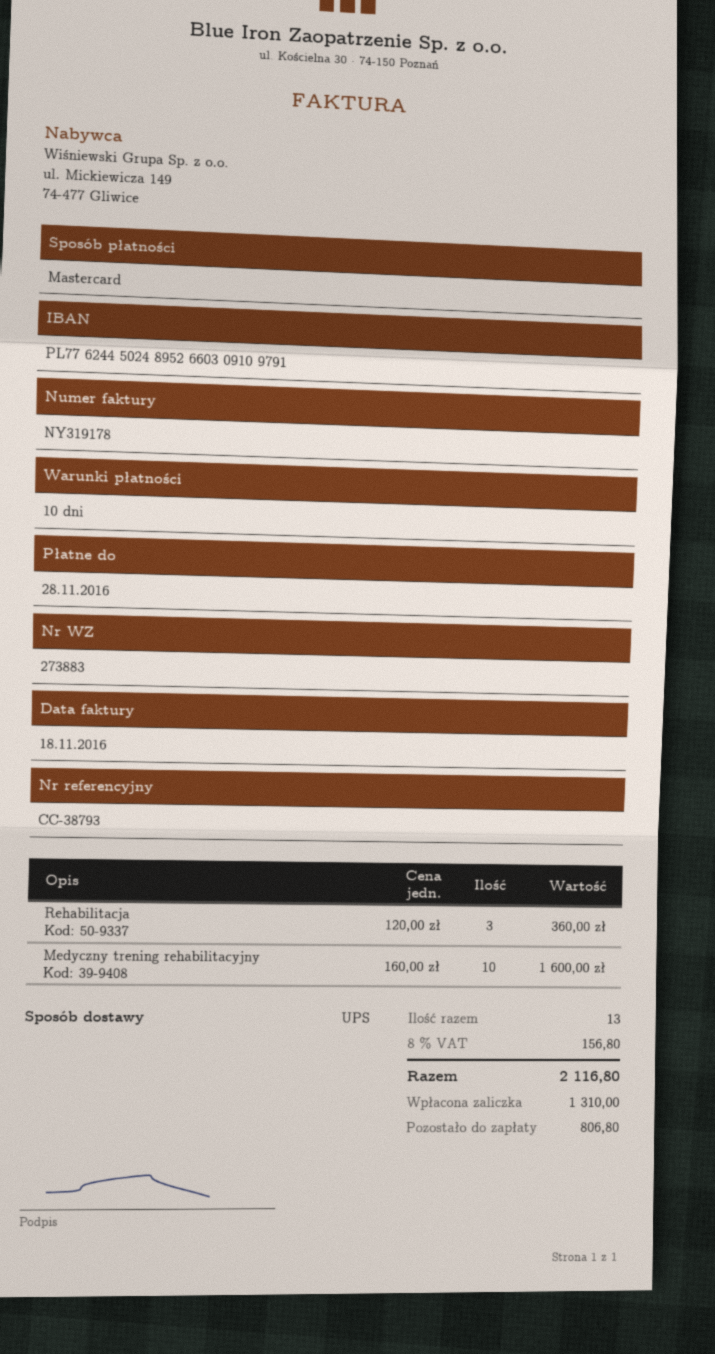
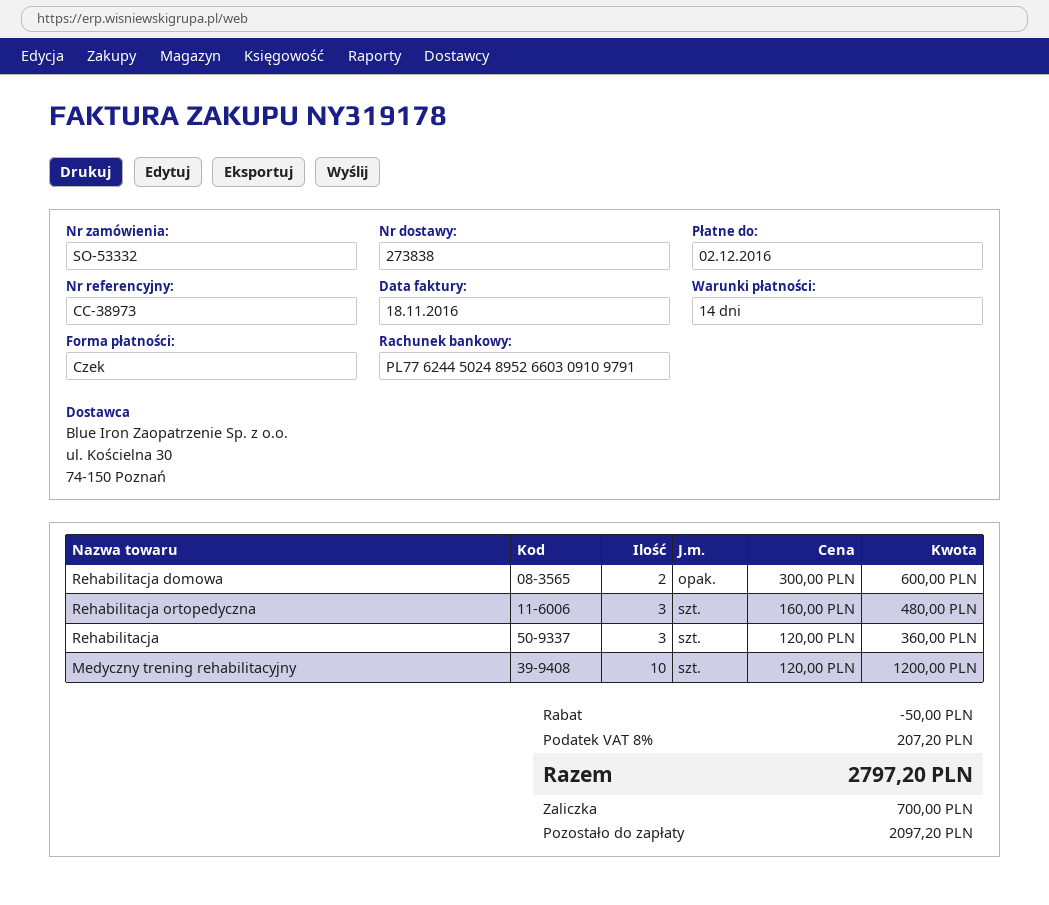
delivery note number: 273883 -> 273838
payment terms: 10 days -> 14 days
due date: 2016-11-28 -> 2016-12-02
reference: CC-38793 -> CC-38973
payment method: Mastercard -> cheque
Medyczny trening rehabilitacyjny: 10 x 160.00 = 1600.00 -> 10 x 120.00 = 1200.00
Rehabilitacja domowa: none -> 2 x 300.00 = 600.00
Rehabilitacja ortopedyczna: none -> 3 x 160.00 = 480.00
discount: none -> 50.00
tax: 8% = 156.80 -> 8% = 207.20
total: 2116.80 -> 2797.20
deposit: 1310.00 -> 700.00
balance: 806.80 -> 2097.20

